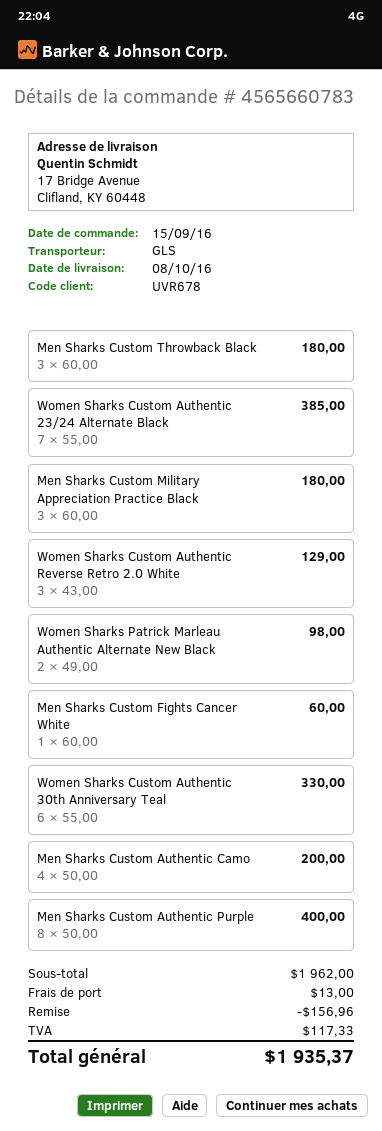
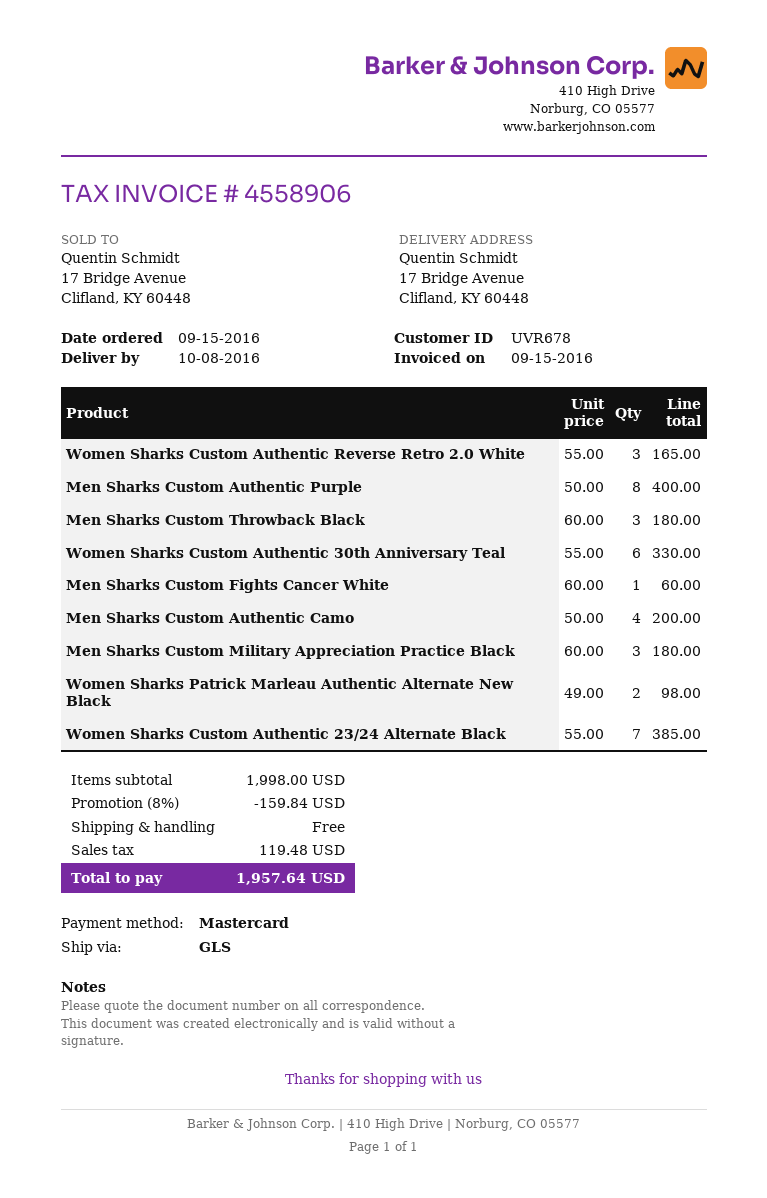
Women Sharks Custom Authentic Reverse Retro 2.0 White: 3 x 43.00 = 129.00 -> 3 x 55.00 = 165.00
subtotal: 1962.00 -> 1998.00
discount: 156.96 -> 159.84
shipping: 13.00 -> 0.00
tax: 117.33 -> 119.48
total: 1935.37 -> 1957.64

